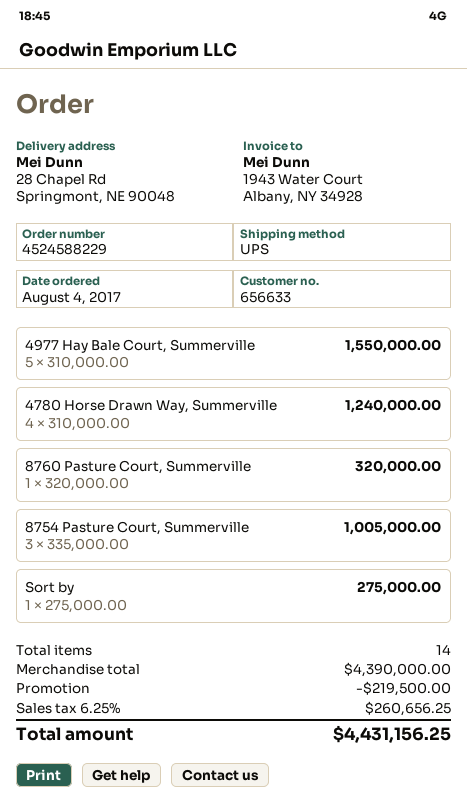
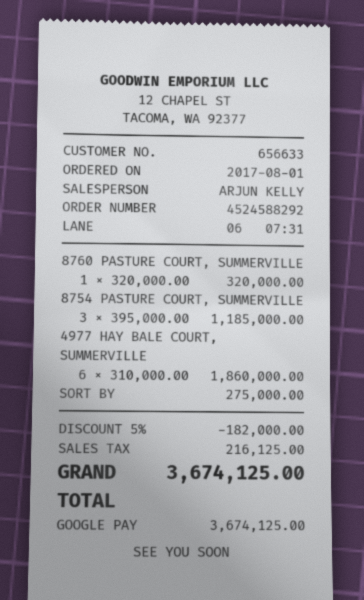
order number: 4524588229 -> 4524588292
order date: 2017-08-04 -> 2017-08-01
4977 Hay Bale Court, Summerville: 5 x 310000.00 = 1550000.00 -> 6 x 310000.00 = 1860000.00
4780 Horse Drawn Way, Summerville: 4 x 310000.00 = 1240000.00 -> none
8754 Pasture Court, Summerville: 3 x 335000.00 = 1005000.00 -> 3 x 395000.00 = 1185000.00
discount: 219500.00 -> 182000.00
tax: 260656.25 -> 216125.00
total: 4431156.25 -> 3674125.00

